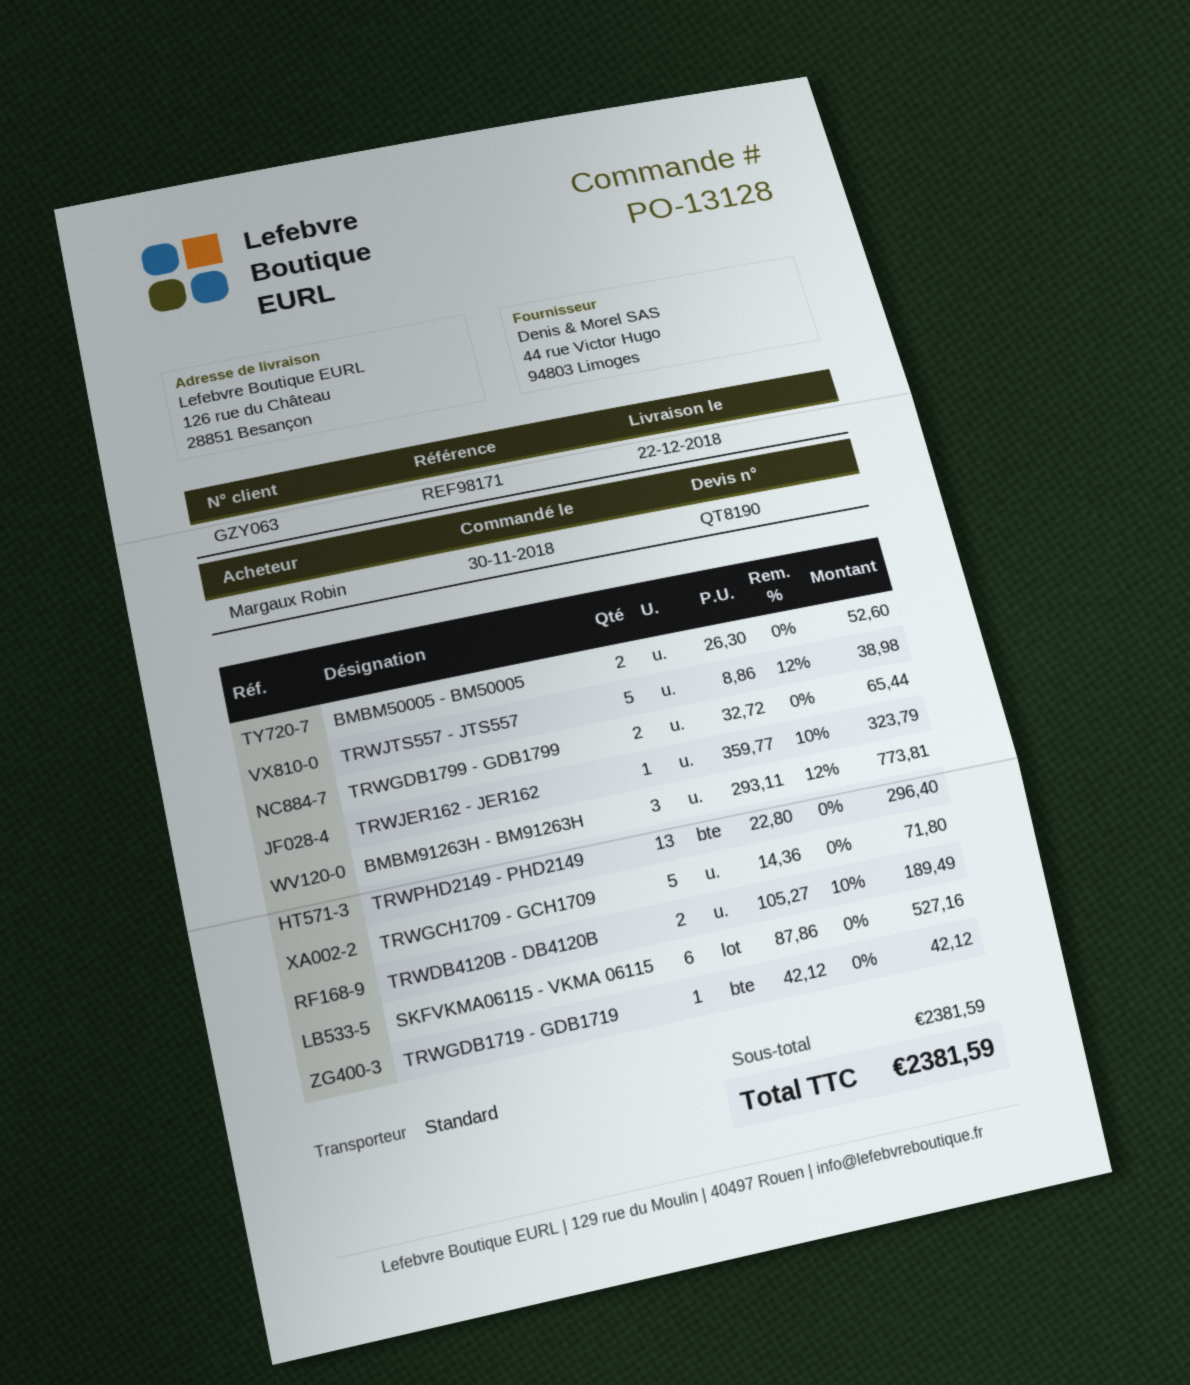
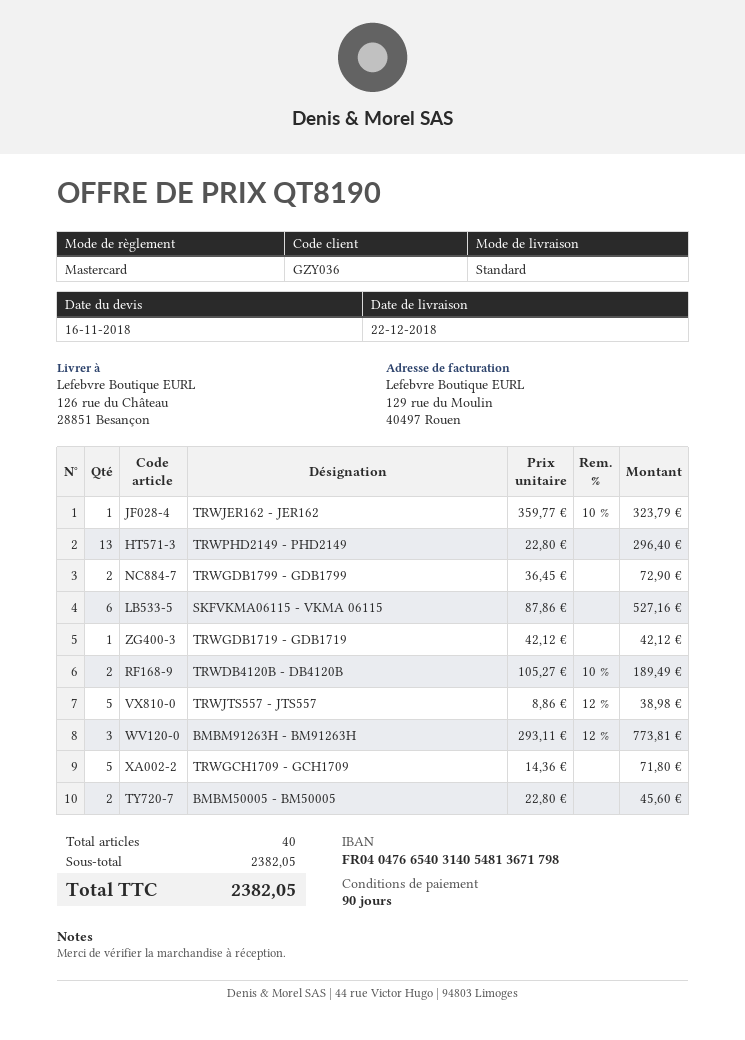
customer number: GZY063 -> GZY036
BMBM50005 - BM50005: 2 x 26.30 = 52.60 -> 2 x 22.80 = 45.60
TRWGDB1799 - GDB1799: 2 x 32.72 = 65.44 -> 2 x 36.45 = 72.90
subtotal: 2381.59 -> 2382.05
total: 2381.59 -> 2382.05

